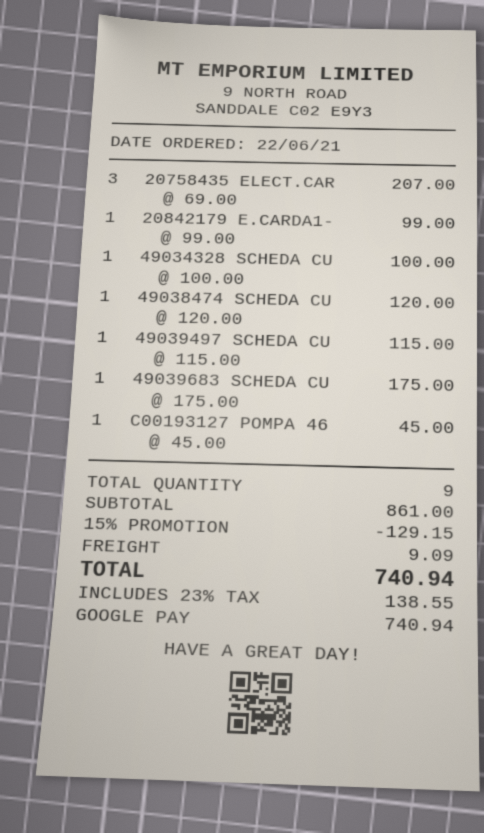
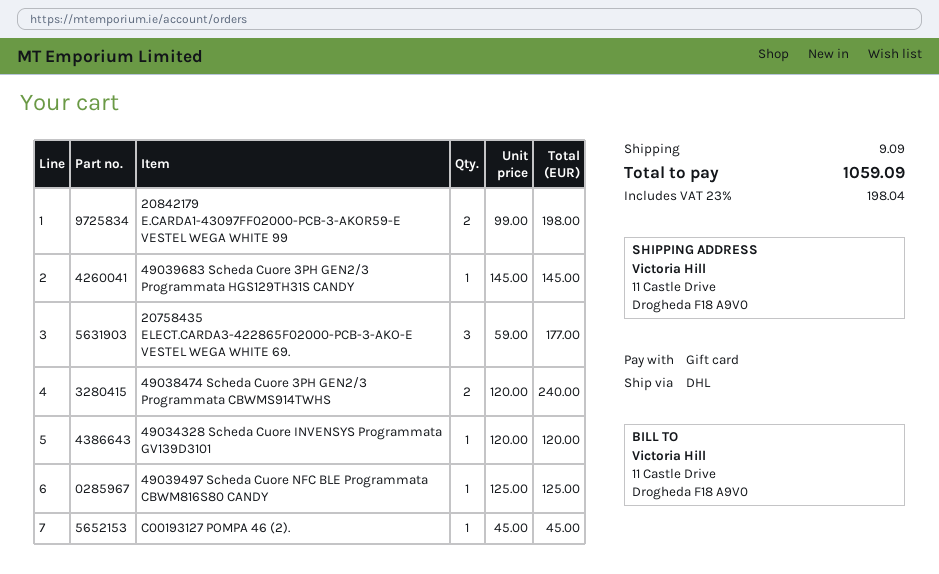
payment method: Google Pay -> gift card
20758435 ELECT.CAR: 3 x 69.00 = 207.00 -> 3 x 59.00 = 177.00
20842179 E.CARDA1-: 1 x 99.00 = 99.00 -> 2 x 99.00 = 198.00
49034328 SCHEDA CU: 1 x 100.00 = 100.00 -> 1 x 120.00 = 120.00
49038474 SCHEDA CU: 1 x 120.00 = 120.00 -> 2 x 120.00 = 240.00
49039497 SCHEDA CU: 1 x 115.00 = 115.00 -> 1 x 125.00 = 125.00
49039683 SCHEDA CU: 1 x 175.00 = 175.00 -> 1 x 145.00 = 145.00
discount: 15% = 129.15 -> none
tax: 23% = 138.55 -> 23% = 198.04
total: 740.94 -> 1059.09

